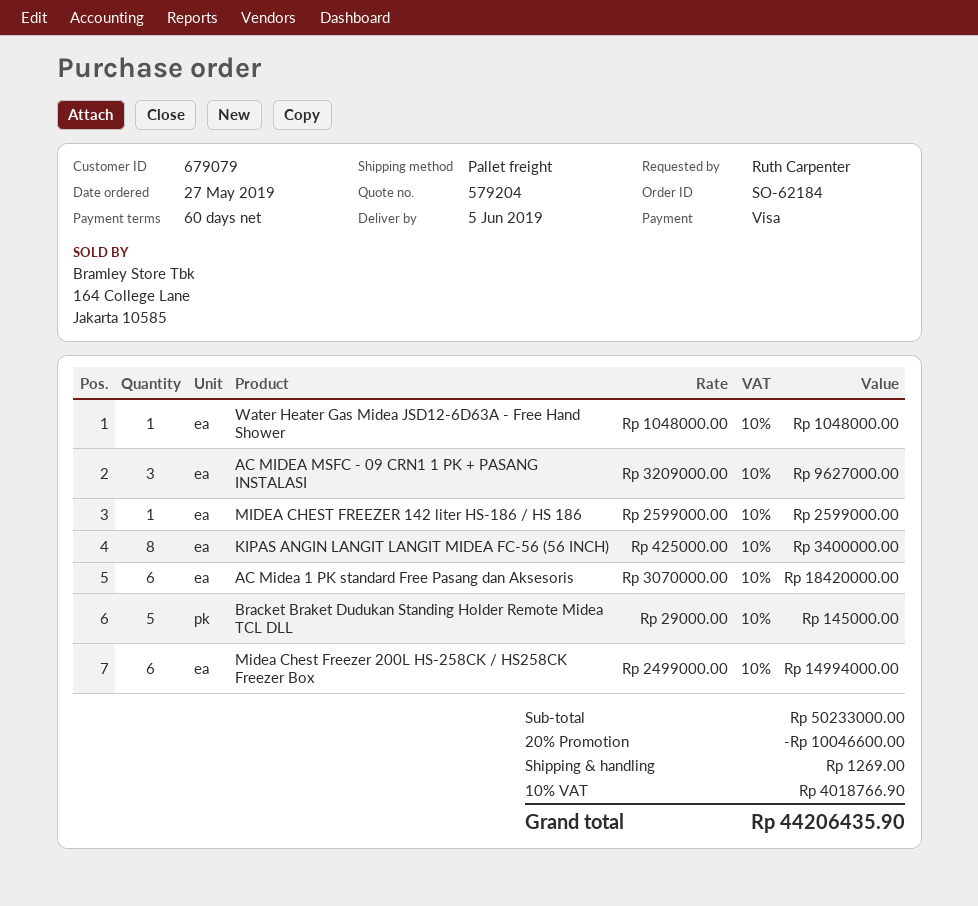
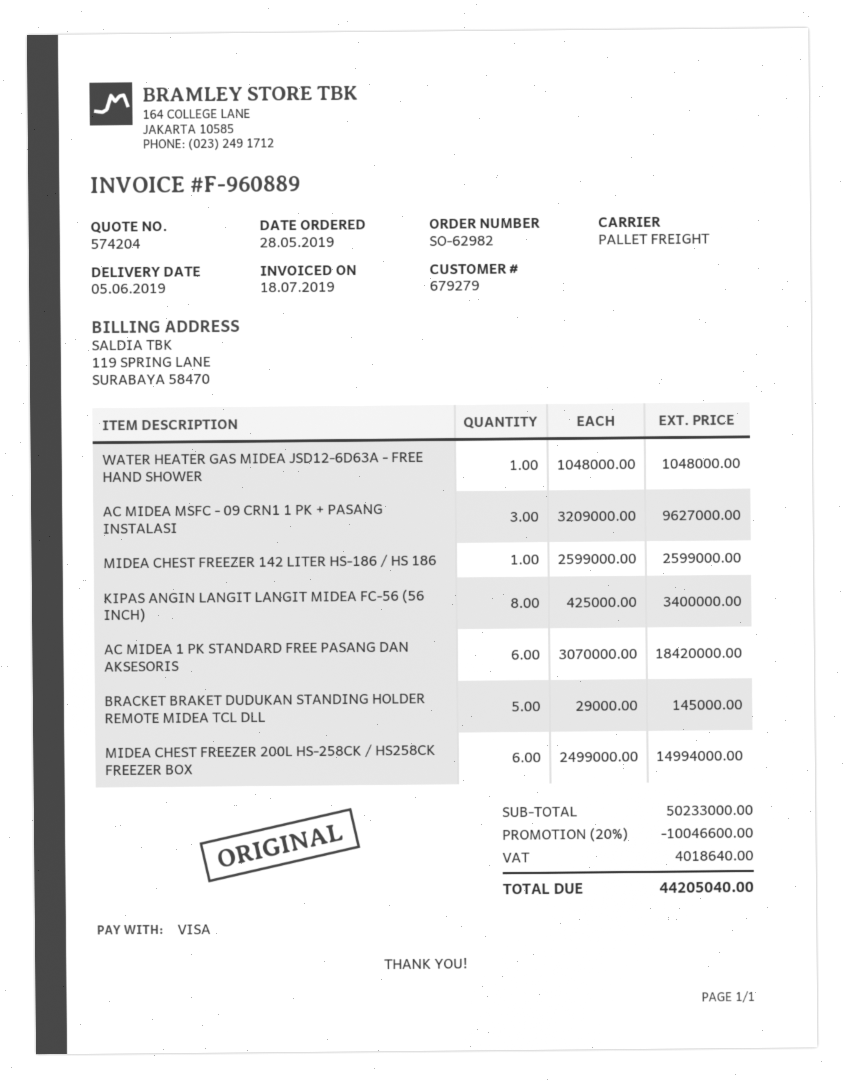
quote number: 579204 -> 574204
order number: SO-62184 -> SO-62982
order date: 2019-05-27 -> 2019-05-28
customer number: 679079 -> 679279
shipping: 1269.00 -> none
tax: 4018766.90 -> 4018640.00
total: 44206435.90 -> 44205040.00

